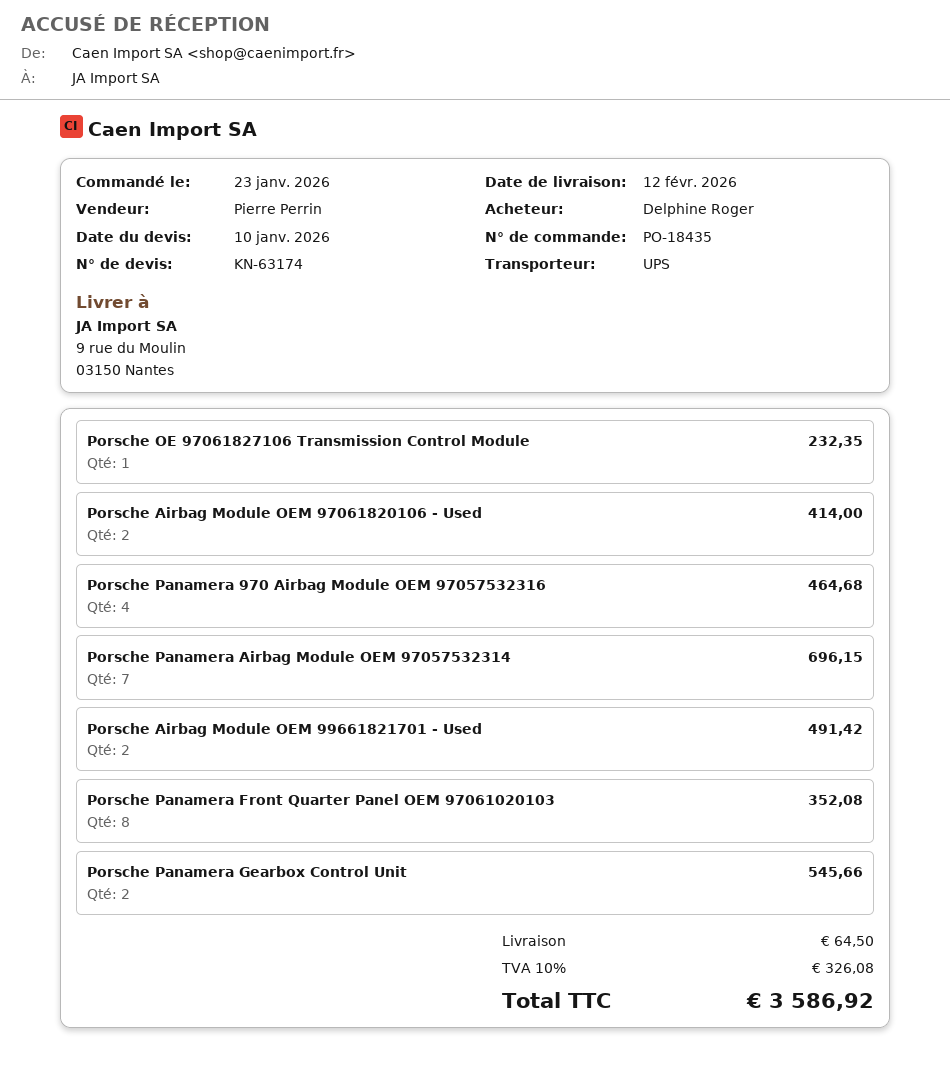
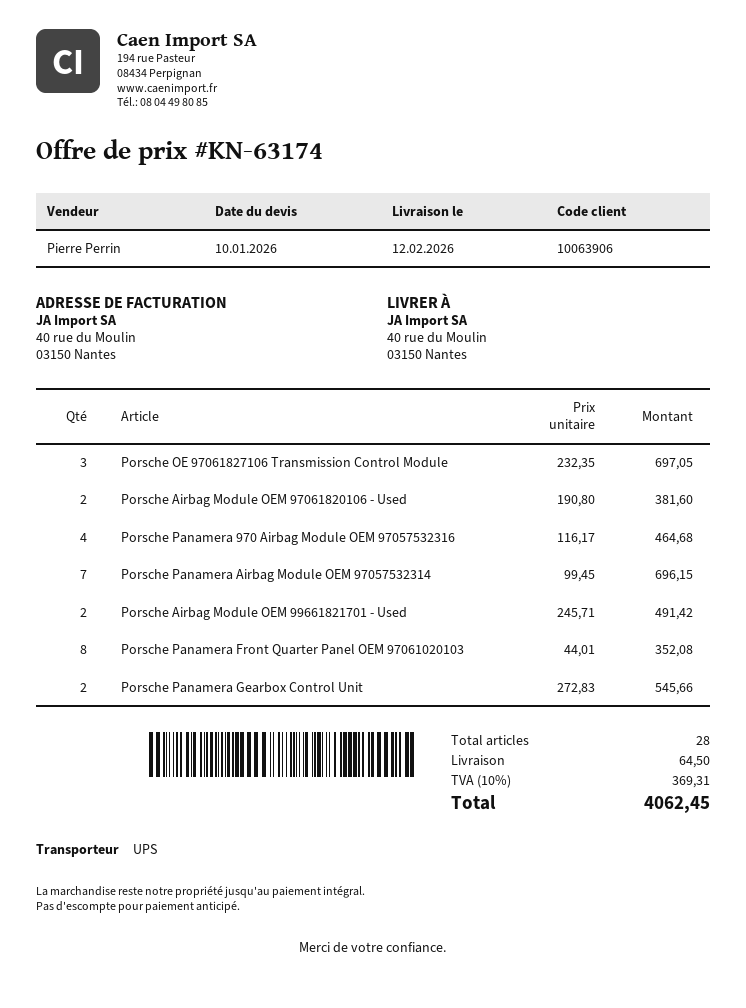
ship to: 9 rue du Moulin, 03150 Nantes -> 40 rue du Moulin, 03150 Nantes
Porsche OE 97061827106 Transmission Control Module: 1 for 232.35 -> 3 for 697.05
Porsche Airbag Module OEM 97061820106 - Used: 2 for 414.00 -> 2 for 381.60
tax: 10% = 326.08 -> 10% = 369.31
total: 3586.92 -> 4062.45

